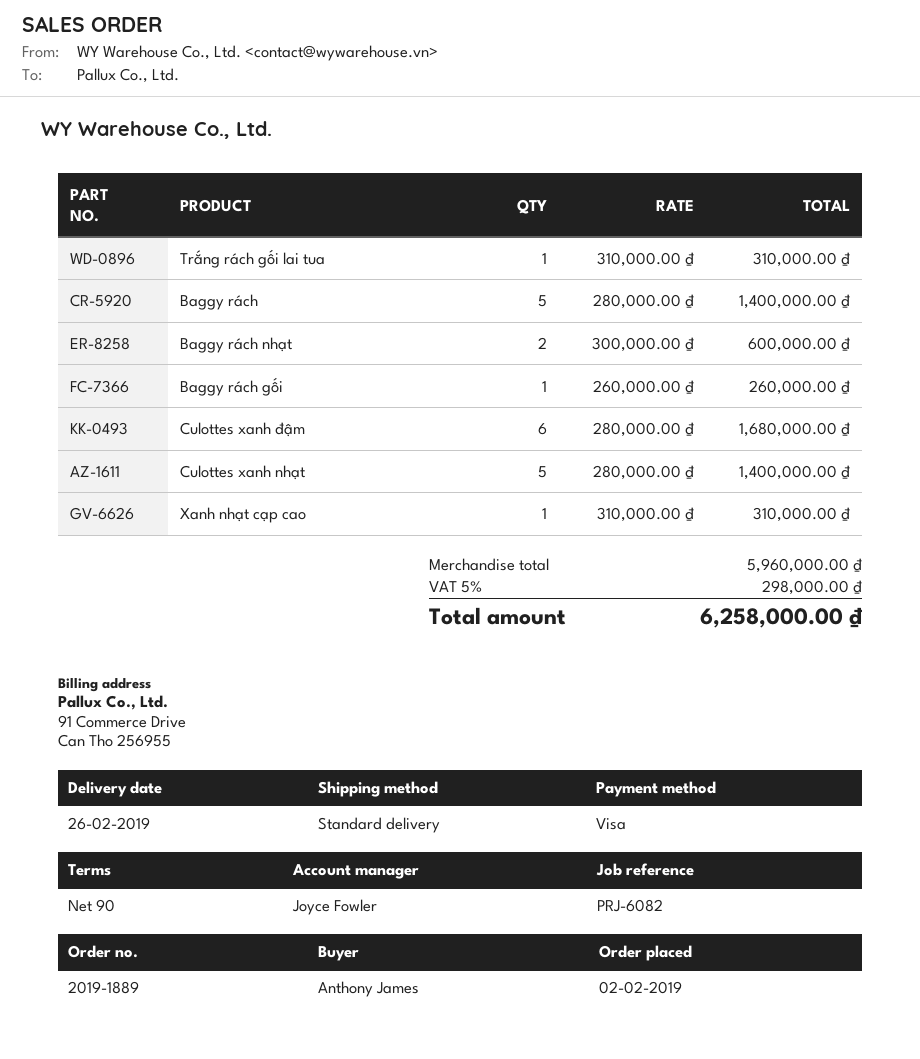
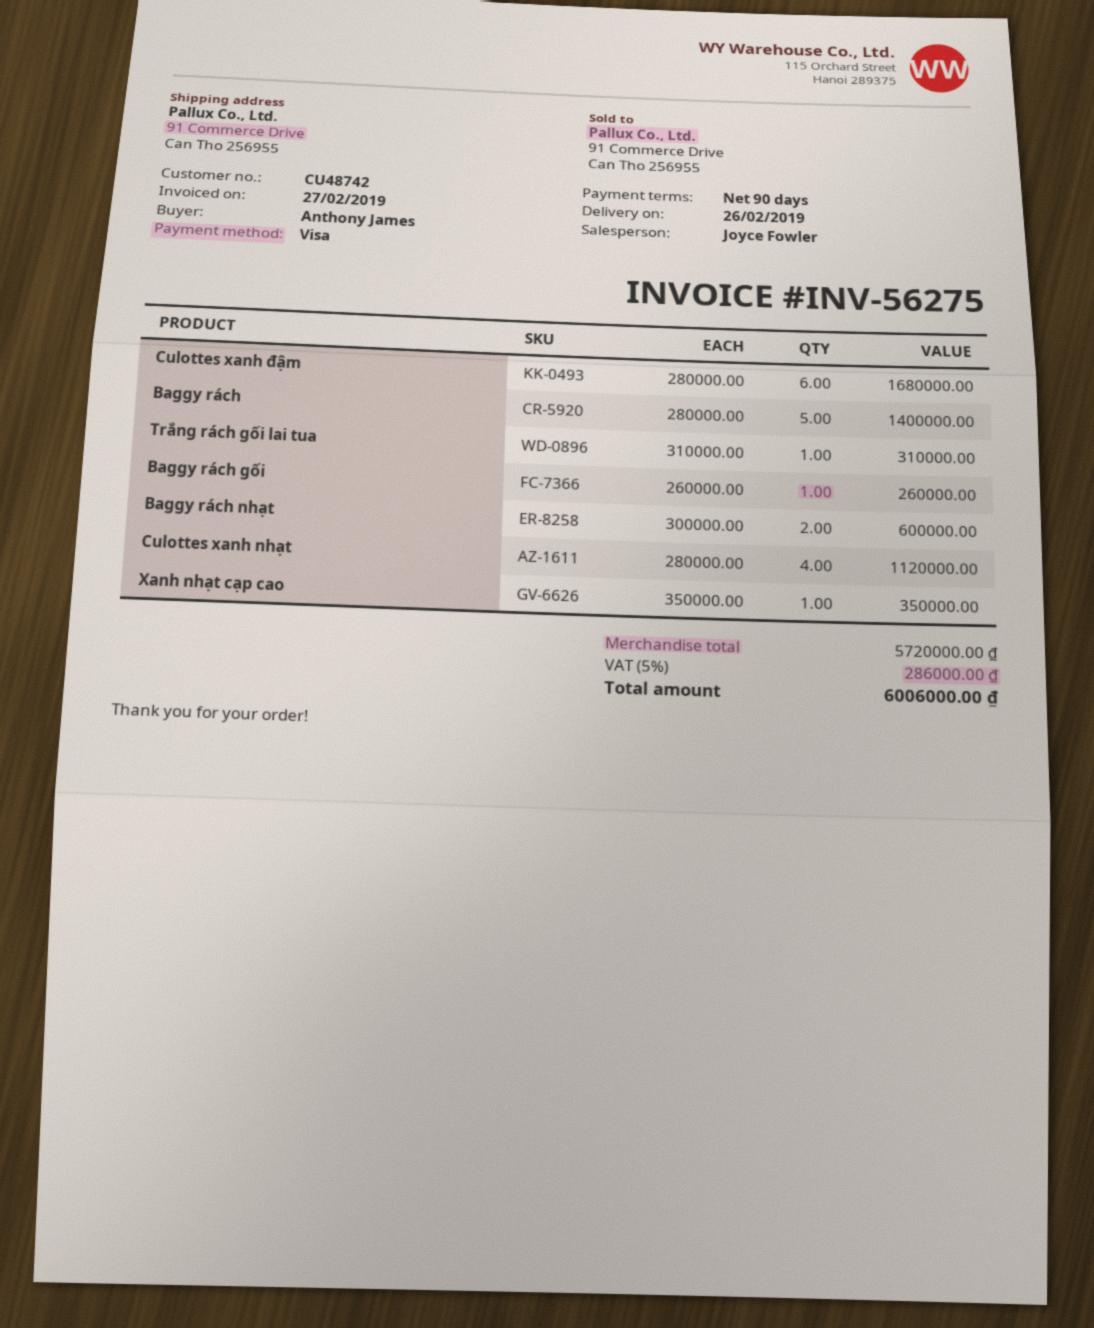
Culottes xanh nhạt: 5 x 280000.00 = 1400000.00 -> 4 x 280000.00 = 1120000.00
Xanh nhạt cạp cao: 1 x 310000.00 = 310000.00 -> 1 x 350000.00 = 350000.00
subtotal: 5960000.00 -> 5720000.00
tax: 5% = 298000.00 -> 5% = 286000.00
total: 6258000.00 -> 6006000.00

